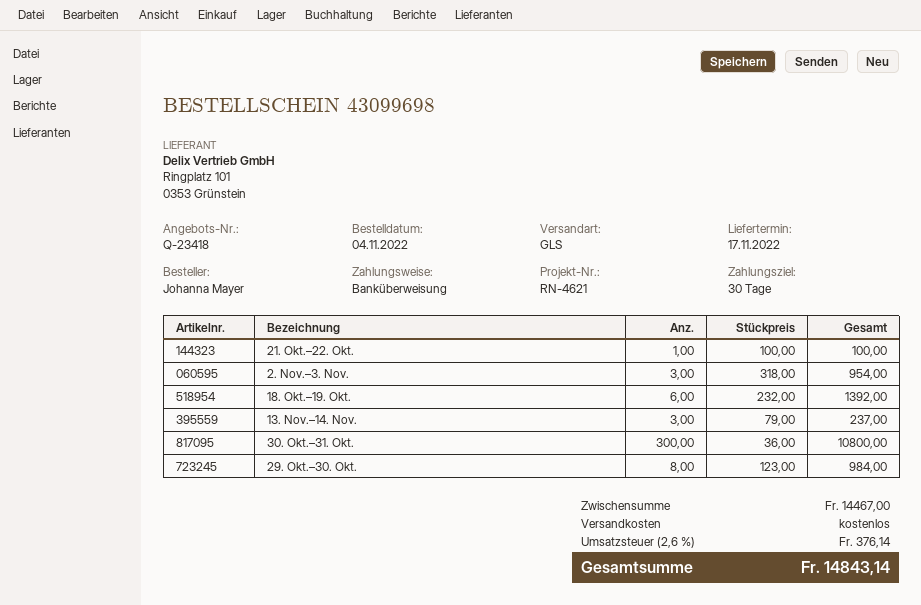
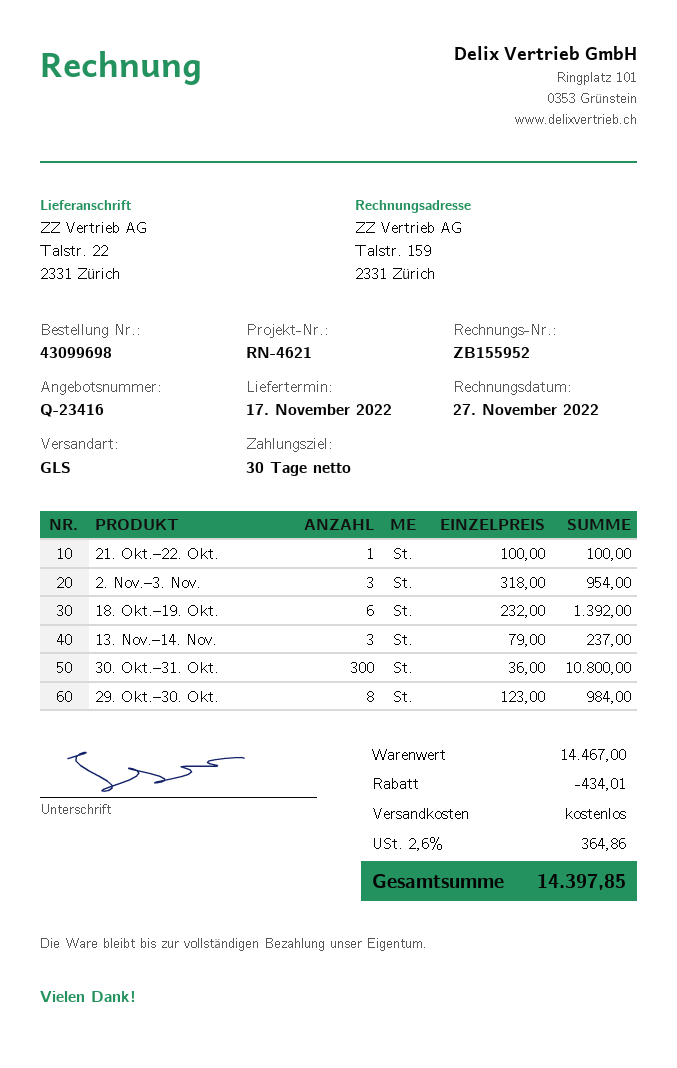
quote number: Q-23418 -> Q-23416
discount: none -> 434.01
tax: 2.6% = 376.14 -> 2.6% = 364.86
total: 14843.14 -> 14397.85

